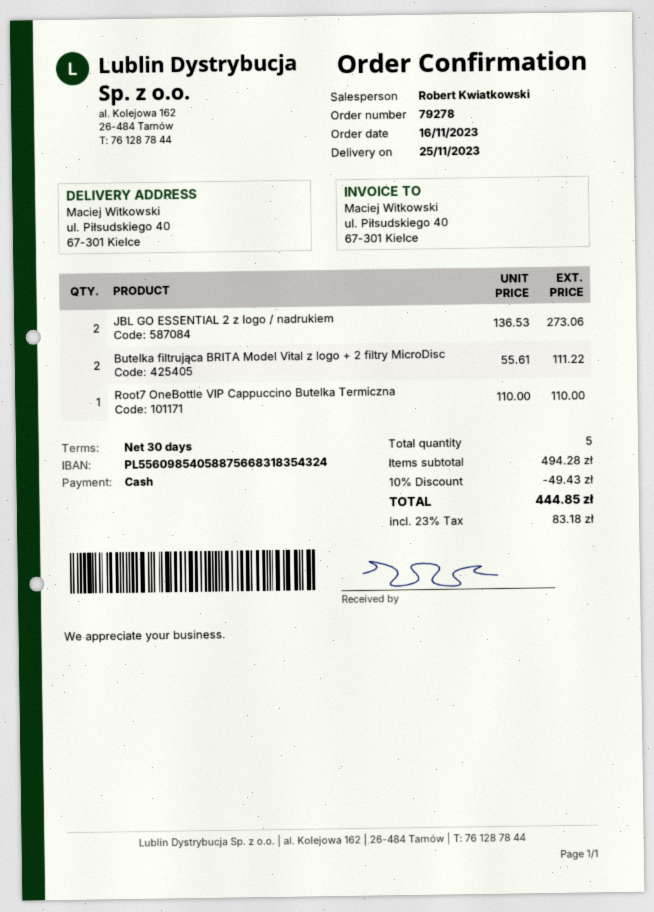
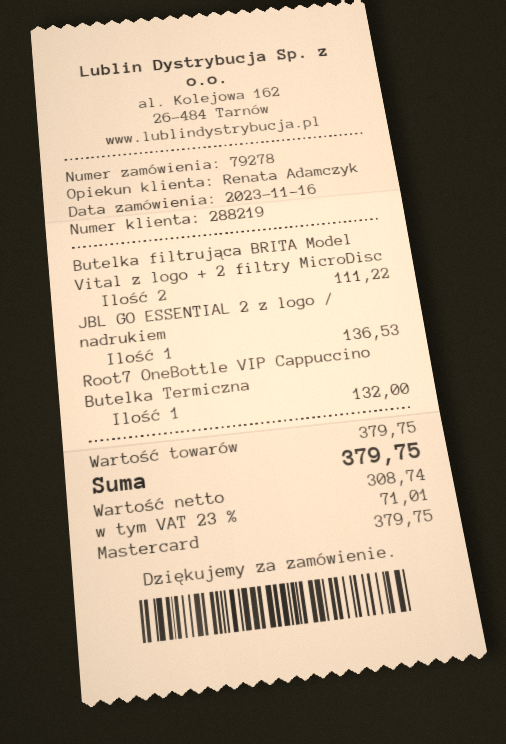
sales rep: Robert Kwiatkowski -> Renata Adamczyk
payment method: cash -> Mastercard
JBL GO ESSENTIAL 2 z logo / nadrukiem: 2 for 273.06 -> 1 for 136.53
Root7 OneBottle VIP Cappuccino Butelka Termiczna: 1 for 110.00 -> 1 for 132.00
subtotal: 494.28 -> 379.75
discount: 10% = 49.43 -> none
tax: 23% = 83.18 -> 23% = 71.01
total: 444.85 -> 379.75

